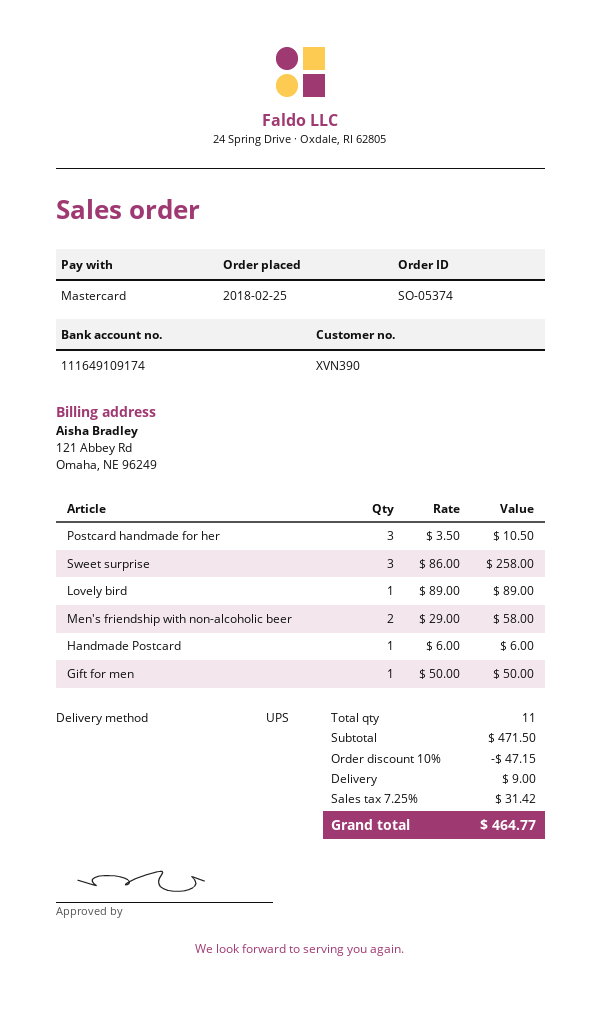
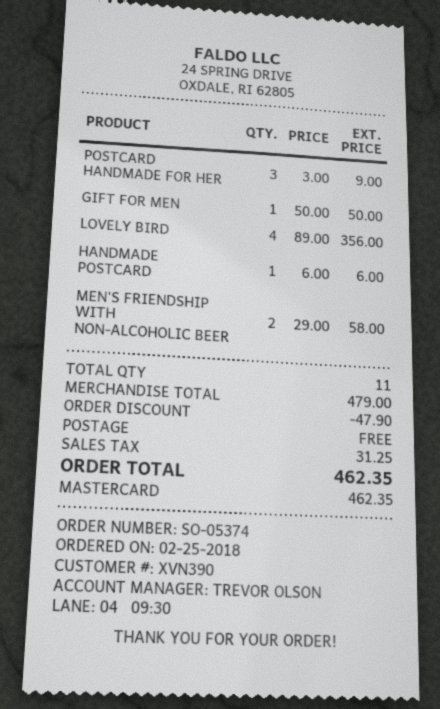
Postcard handmade for her: 3 x 3.50 = 10.50 -> 3 x 3.00 = 9.00
Sweet surprise: 3 x 86.00 = 258.00 -> none
Lovely bird: 1 x 89.00 = 89.00 -> 4 x 89.00 = 356.00
subtotal: 471.50 -> 479.00
discount: 47.15 -> 47.90
shipping: 9.00 -> 0.00
tax: 31.42 -> 31.25
total: 464.77 -> 462.35

